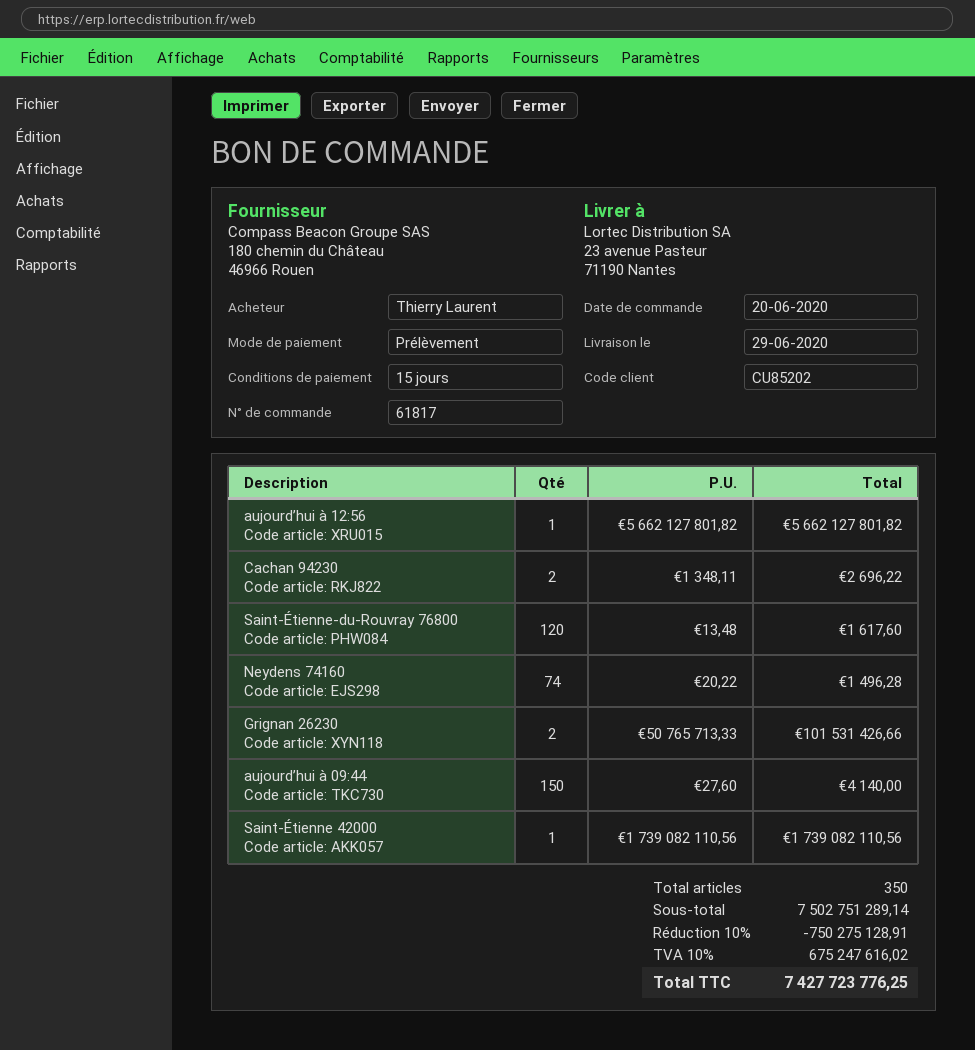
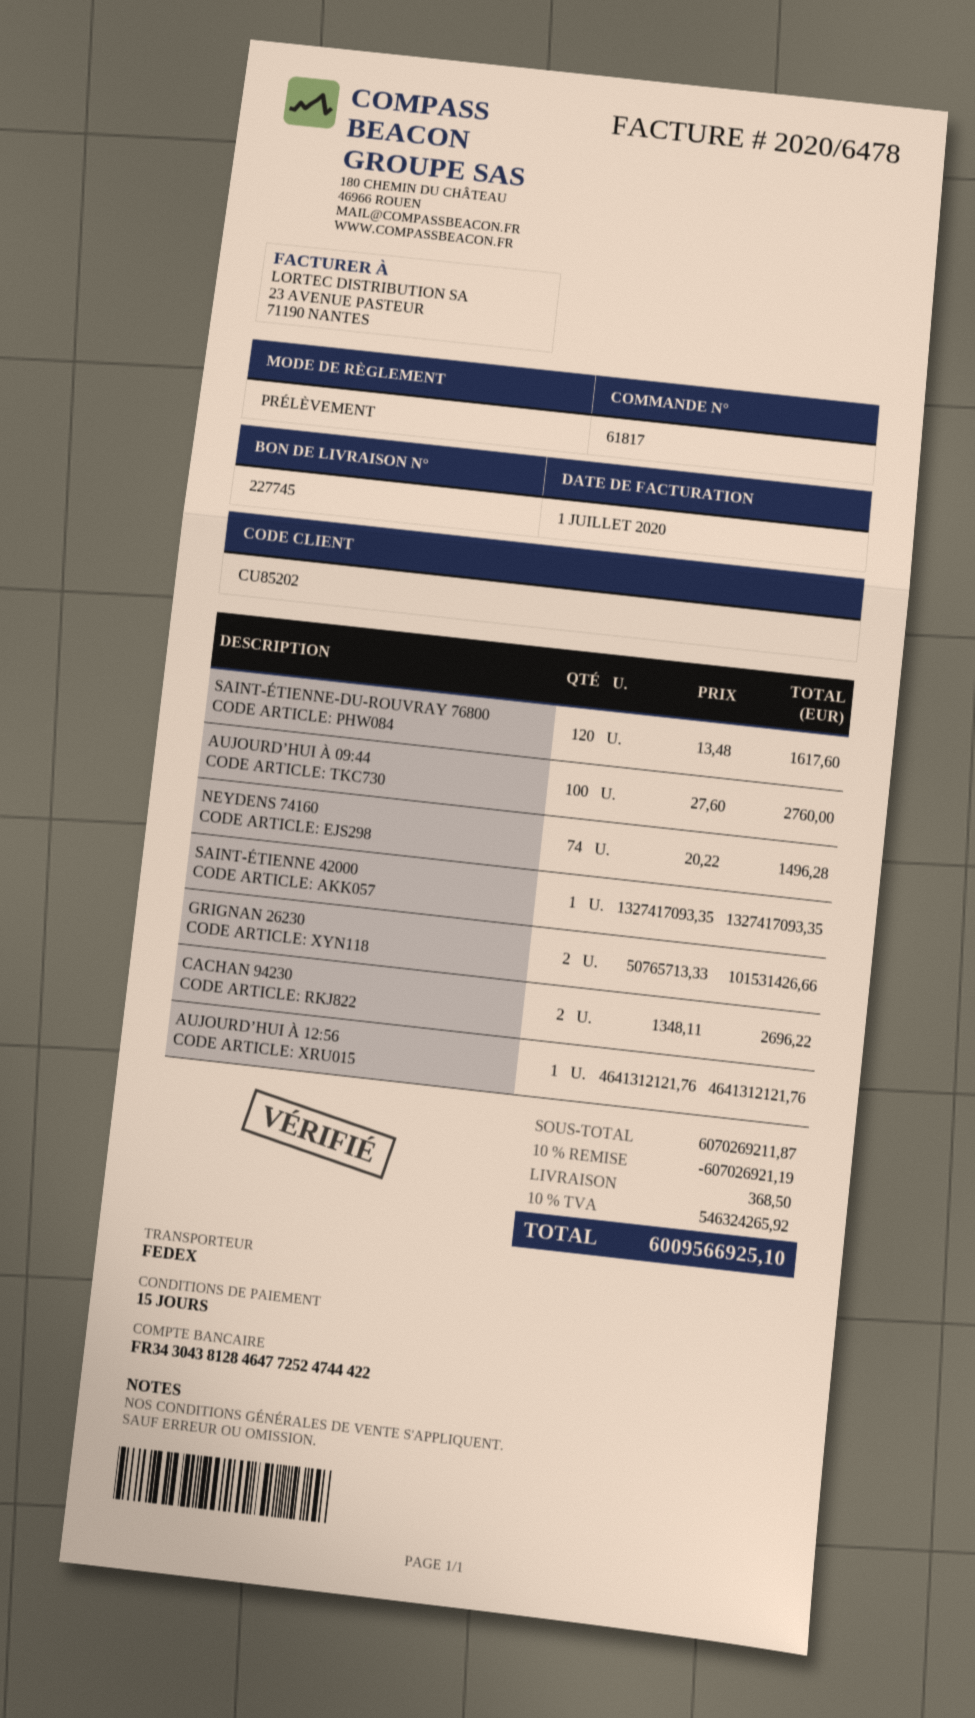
aujourd’hui à 12:56: 1 x 5662127801.82 = 5662127801.82 -> 1 x 4641312121.76 = 4641312121.76
aujourd’hui à 09:44: 150 x 27.60 = 4140.00 -> 100 x 27.60 = 2760.00
Saint-Étienne 42000: 1 x 1739082110.56 = 1739082110.56 -> 1 x 1327417093.35 = 1327417093.35
subtotal: 7502751289.14 -> 6070269211.87
discount: 10% = 750275128.91 -> 10% = 607026921.19
shipping: none -> 368.50
tax: 10% = 675247616.02 -> 10% = 546324265.92
total: 7427723776.25 -> 6009566925.10

